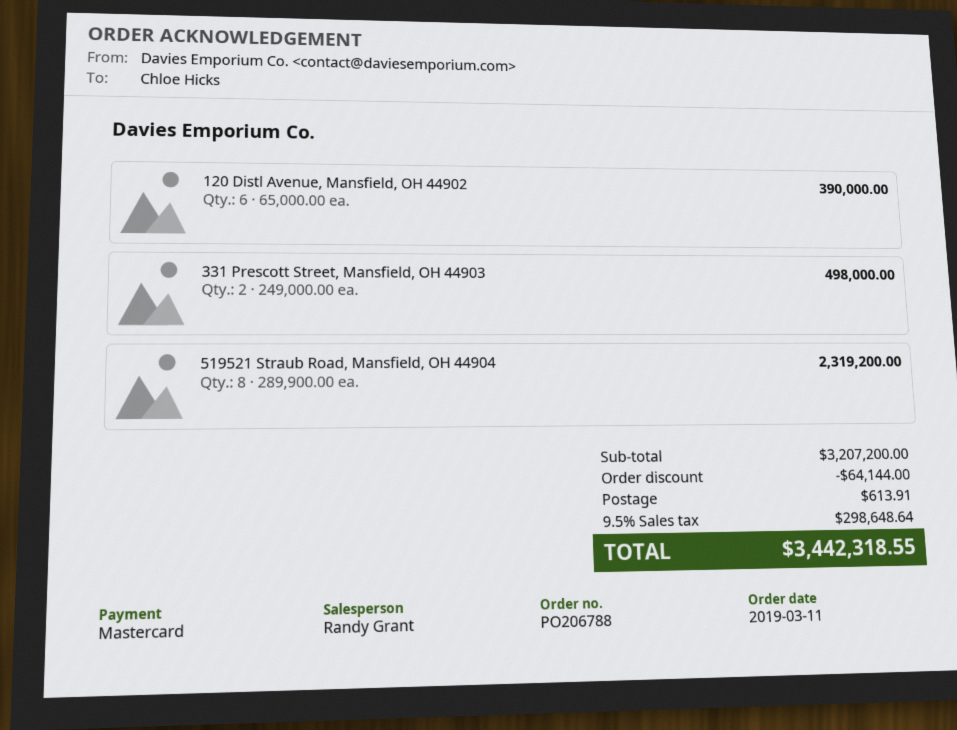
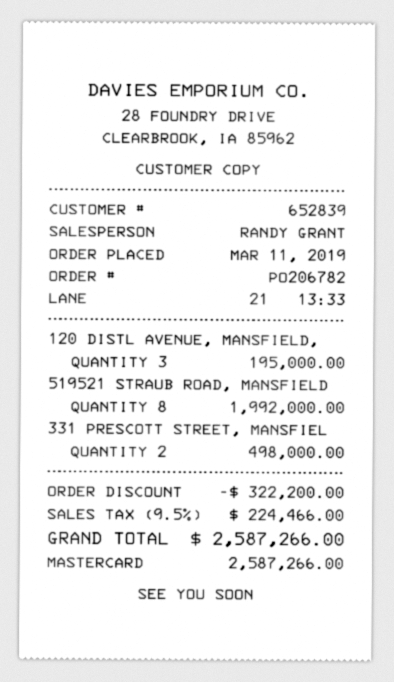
order number: PO206788 -> PO206782
120 Distl Avenue, Mansfield, OH 44902: 6 for 390000.00 -> 3 for 195000.00
519521 Straub Road, Mansfield, OH 44904: 8 for 2319200.00 -> 8 for 1992000.00
discount: 64144.00 -> 322200.00
shipping: 613.91 -> none
tax: 9.5% = 298648.64 -> 9.5% = 224466.00
total: 3442318.55 -> 2587266.00

